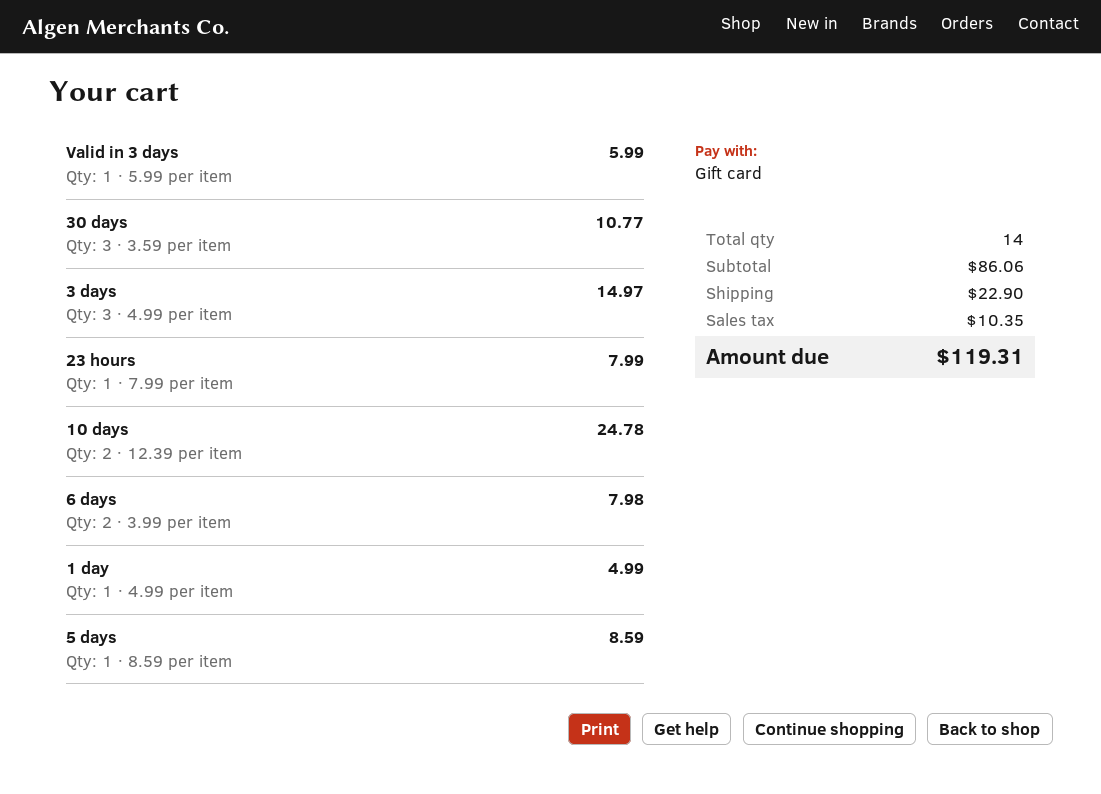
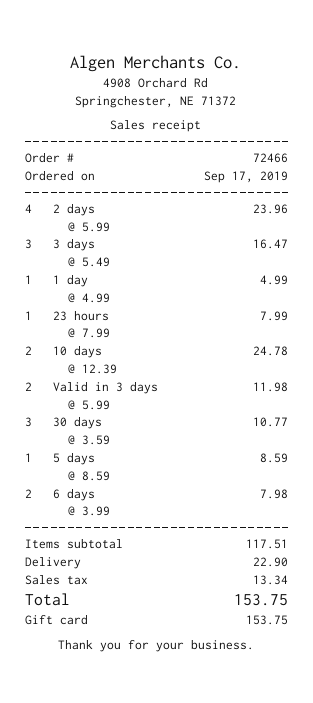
Valid in 3 days: 1 x 5.99 = 5.99 -> 2 x 5.99 = 11.98
3 days: 3 x 4.99 = 14.97 -> 3 x 5.49 = 16.47
2 days: none -> 4 x 5.99 = 23.96
subtotal: 86.06 -> 117.51
tax: 10.35 -> 13.34
total: 119.31 -> 153.75

